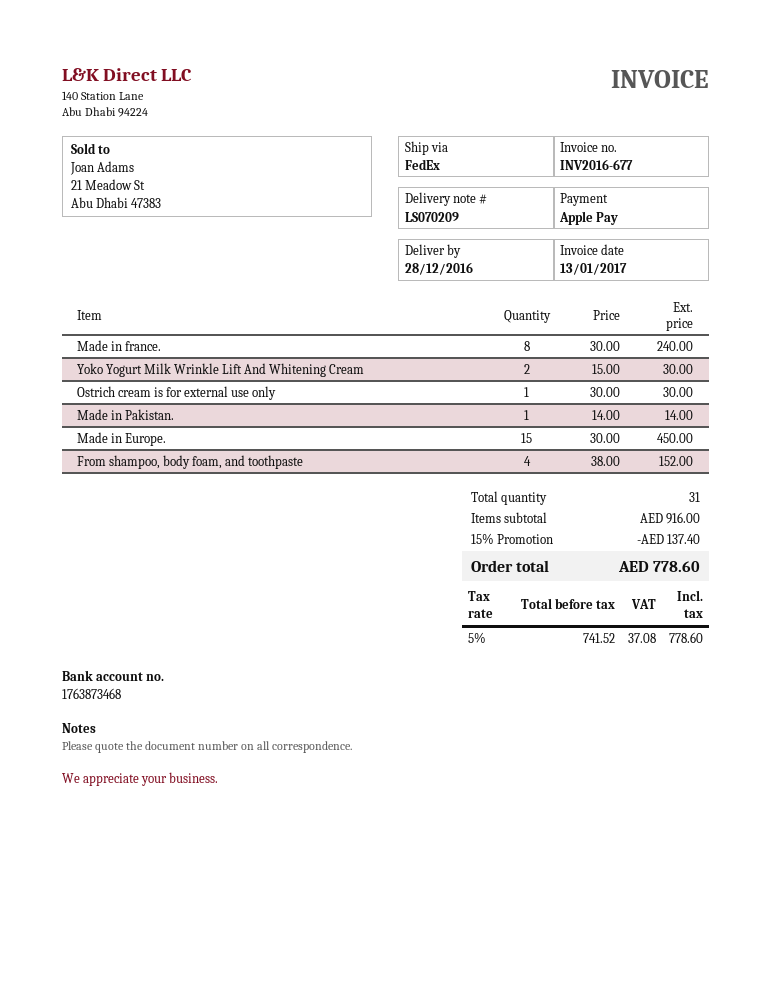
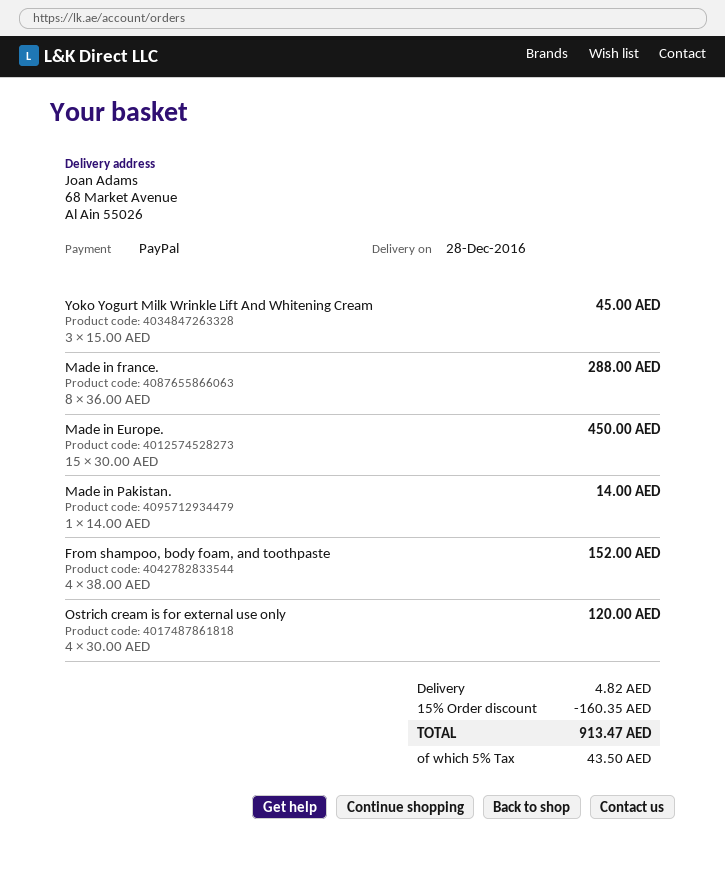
payment method: Apple Pay -> PayPal
Made in france.: 8 x 30.00 = 240.00 -> 8 x 36.00 = 288.00
Yoko Yogurt Milk Wrinkle Lift And Whitening Cream: 2 x 15.00 = 30.00 -> 3 x 15.00 = 45.00
Ostrich cream is for external use only: 1 x 30.00 = 30.00 -> 4 x 30.00 = 120.00
discount: 15% = 137.40 -> 15% = 160.35
shipping: none -> 4.82
tax: 5% = 37.08 -> 5% = 43.50
total: 778.60 -> 913.47

